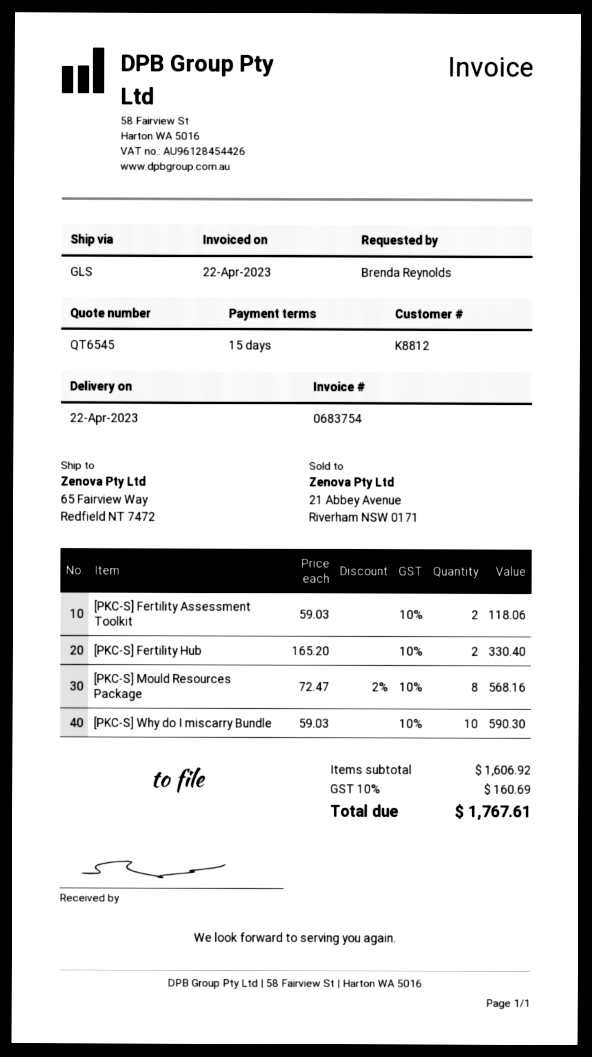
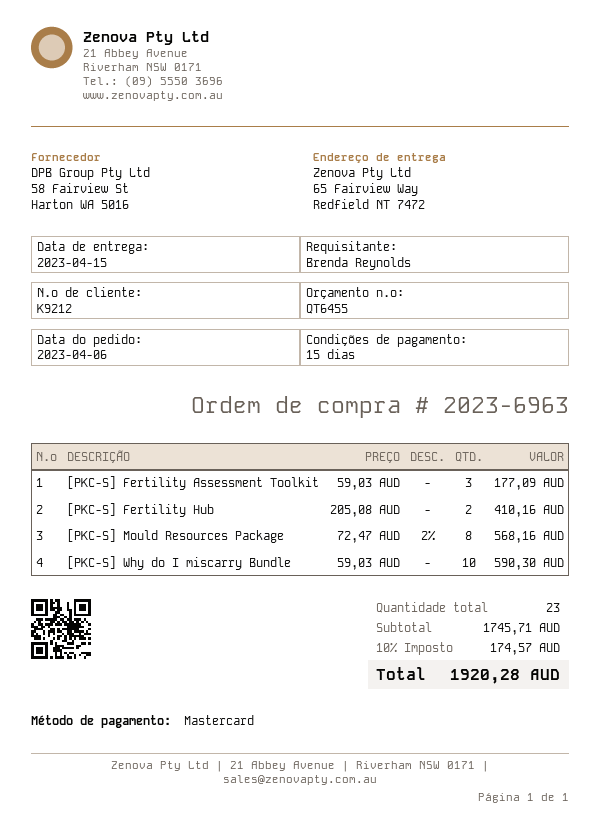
quote number: QT6545 -> QT6455
delivery date: 2023-04-22 -> 2023-04-15
customer number: K8812 -> K9212
[PKC-S] Fertility Assessment Toolkit: 2 x 59.03 = 118.06 -> 3 x 59.03 = 177.09
[PKC-S] Fertility Hub: 2 x 165.20 = 330.40 -> 2 x 205.08 = 410.16
subtotal: 1606.92 -> 1745.71
tax: 10% = 160.69 -> 10% = 174.57
total: 1767.61 -> 1920.28

